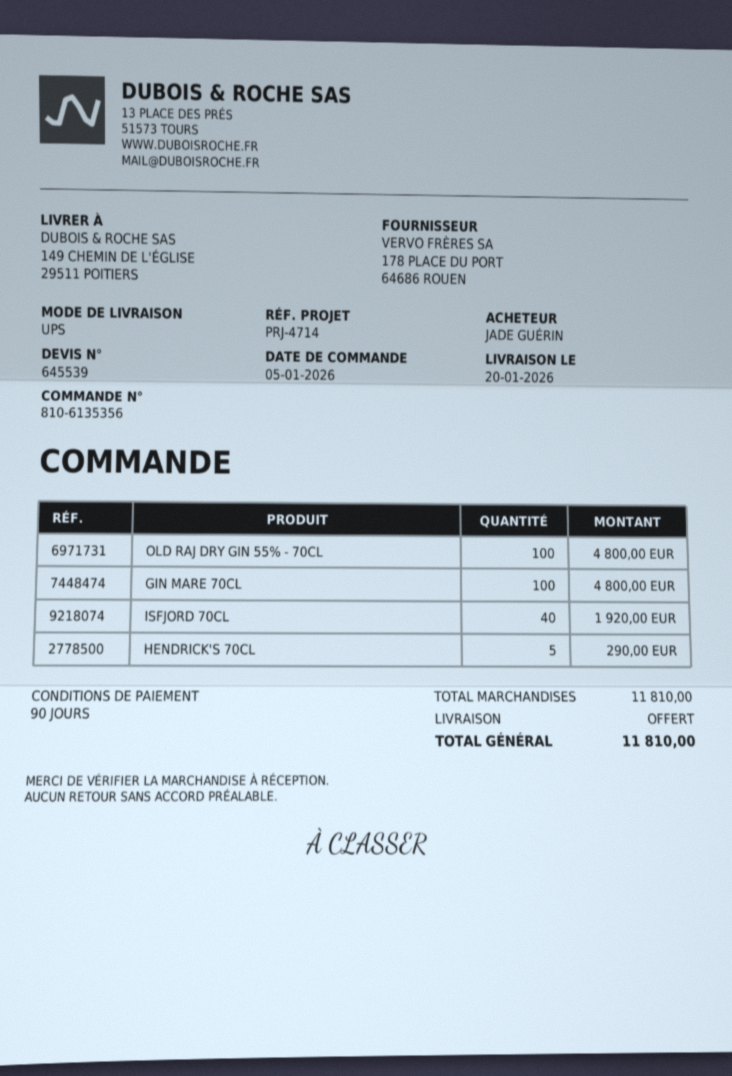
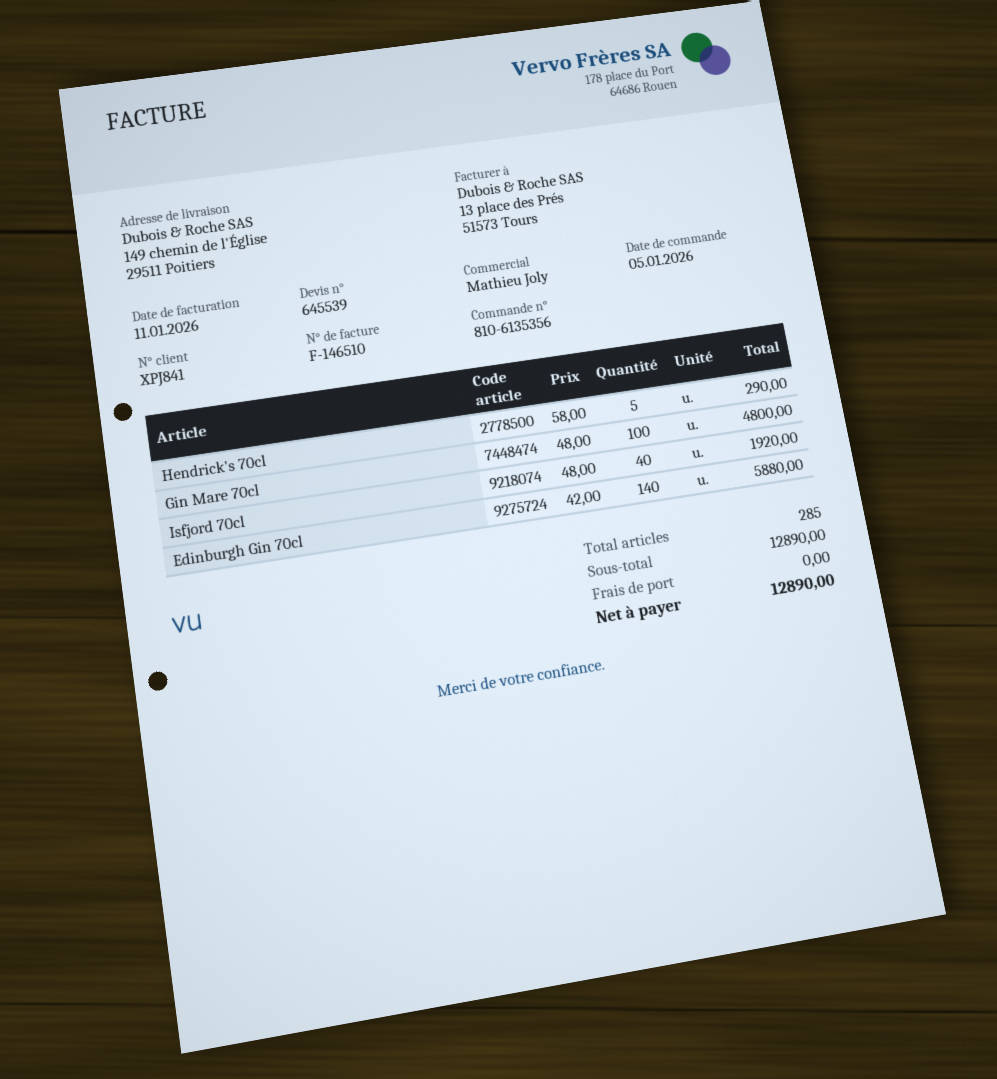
OLD RAJ DRY GIN 55% - 70CL: 100 for 4800.00 -> none
Edinburgh Gin 70cl: none -> 140 for 5880.00
subtotal: 11810.00 -> 12890.00
total: 11810.00 -> 12890.00

